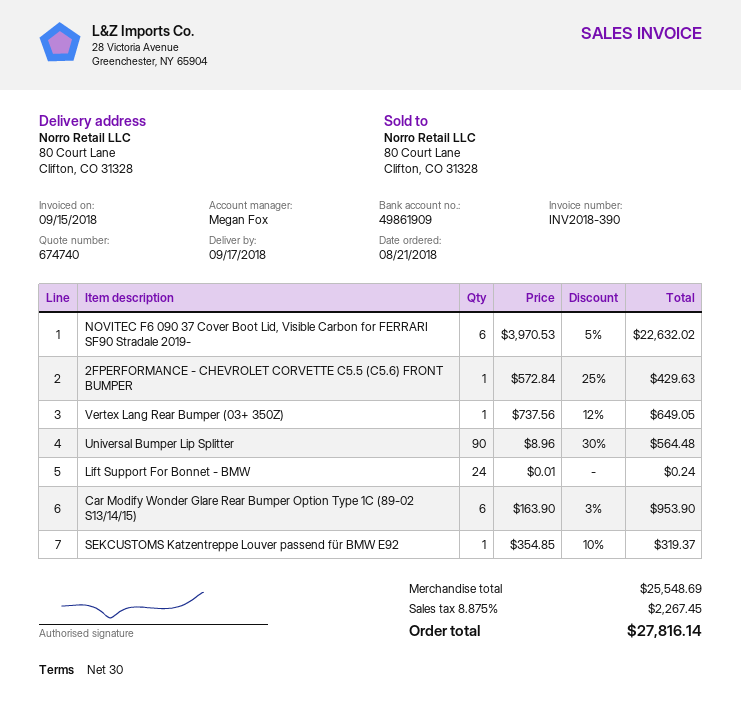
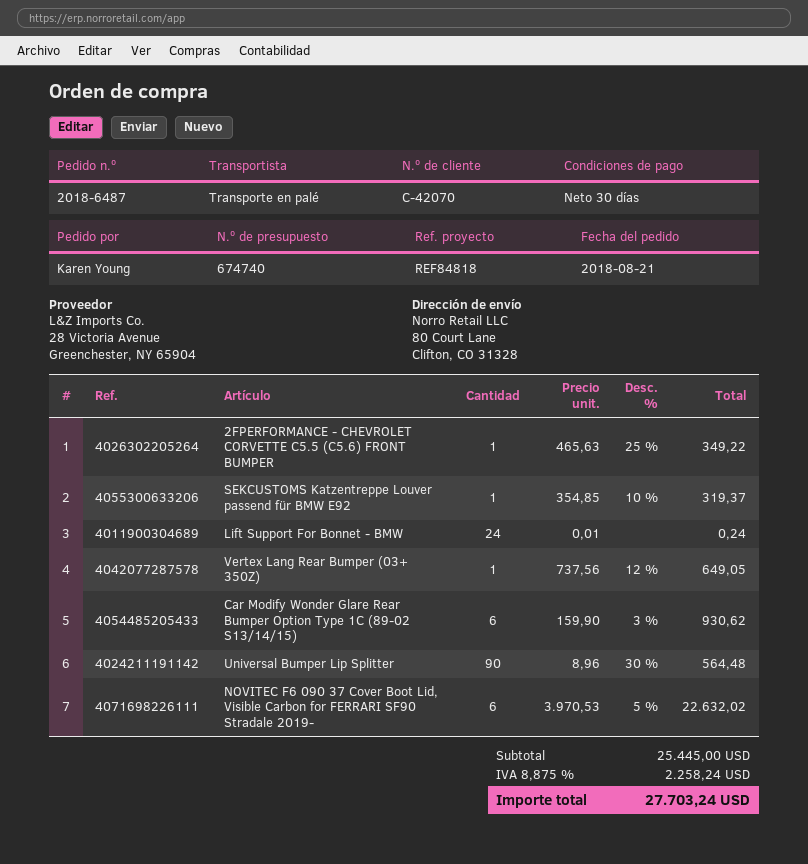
2FPERFORMANCE - CHEVROLET CORVETTE C5.5 (C5.6) FRONT BUMPER: 1 x 572.84 - 25% = 429.63 -> 1 x 465.63 - 25% = 349.22
Car Modify Wonder Glare Rear Bumper Option Type 1C (89-02 S13/14/15): 6 x 163.90 - 3% = 953.90 -> 6 x 159.90 - 3% = 930.62
subtotal: 25548.69 -> 25445.00
tax: 8.875% = 2267.45 -> 8.875% = 2258.24
total: 27816.14 -> 27703.24

